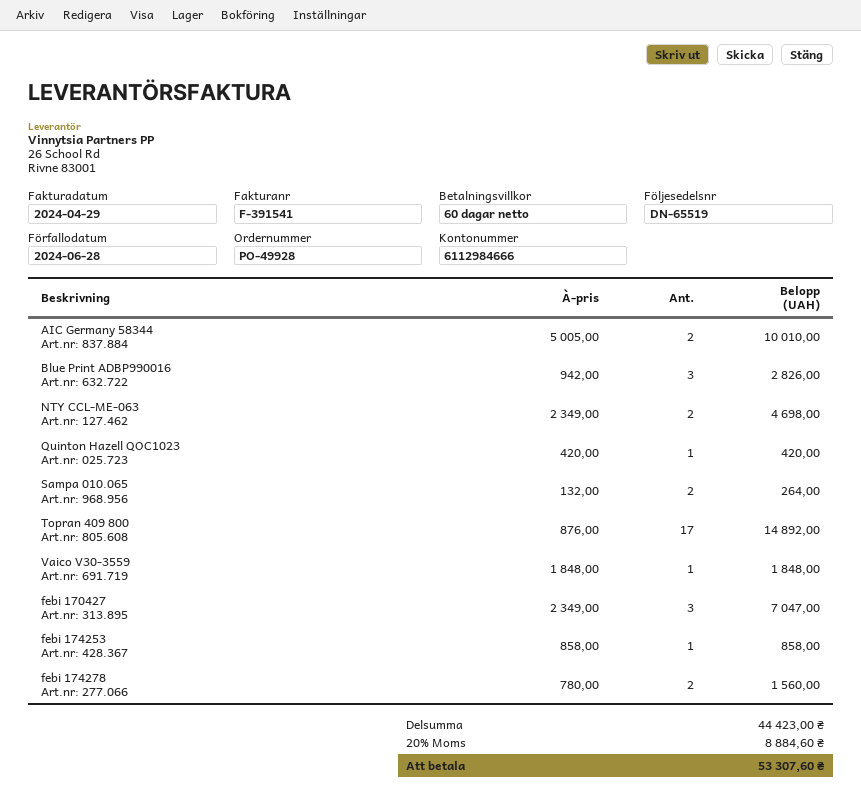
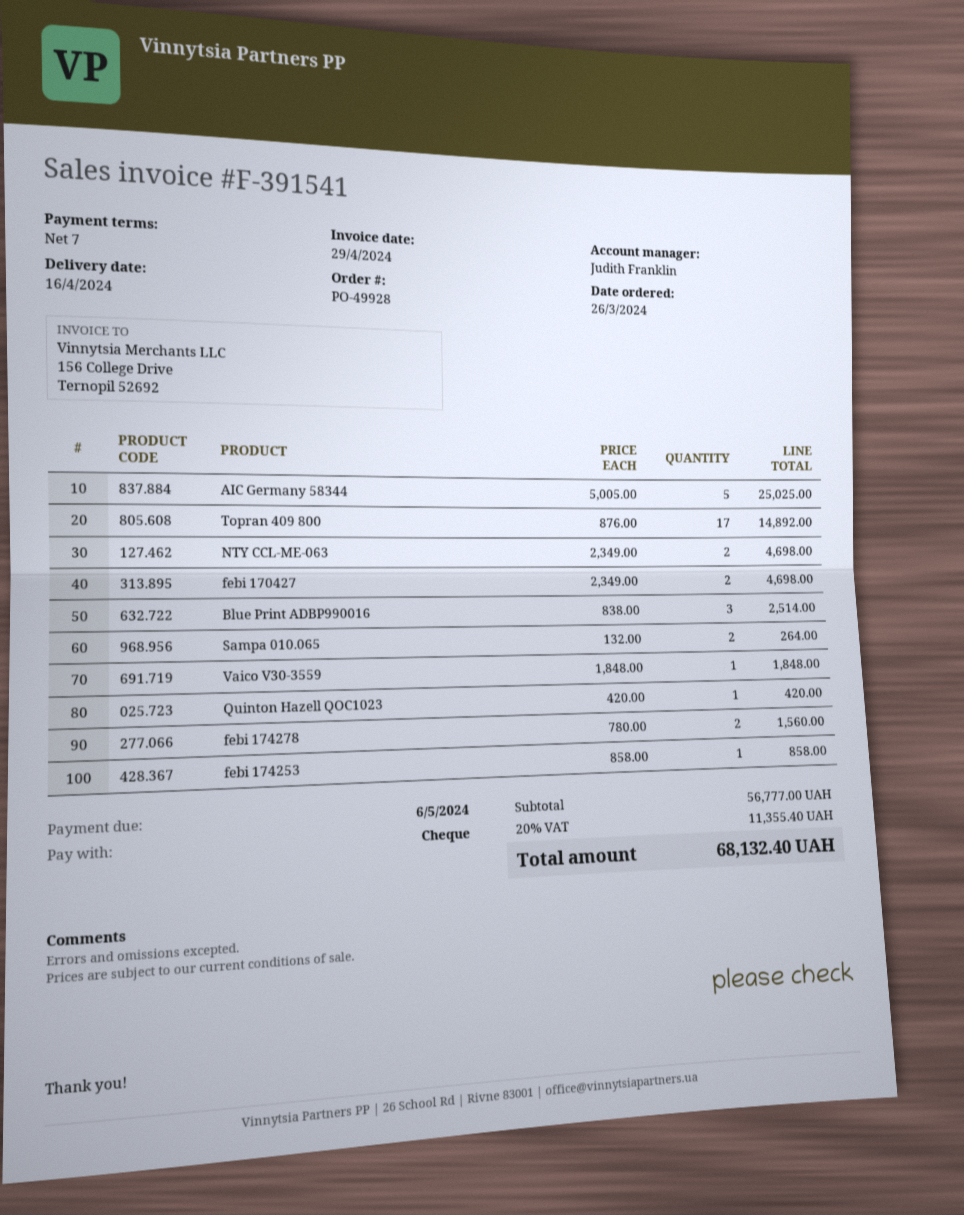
payment terms: 60 days -> 7 days
due date: 2024-06-28 -> 2024-05-06
AIC Germany 58344: 2 x 5005.00 = 10010.00 -> 5 x 5005.00 = 25025.00
Blue Print ADBP990016: 3 x 942.00 = 2826.00 -> 3 x 838.00 = 2514.00
febi 170427: 3 x 2349.00 = 7047.00 -> 2 x 2349.00 = 4698.00
subtotal: 44423.00 -> 56777.00
tax: 20% = 8884.60 -> 20% = 11355.40
total: 53307.60 -> 68132.40

